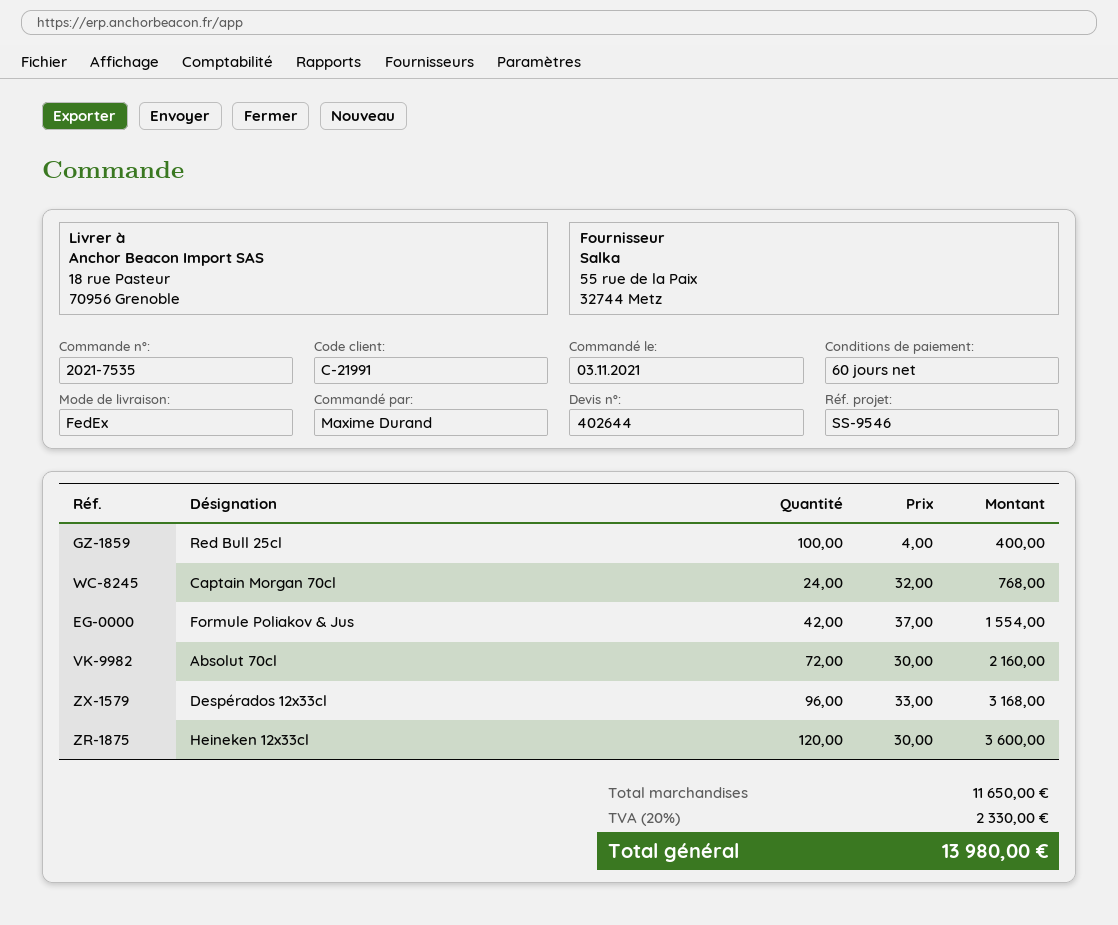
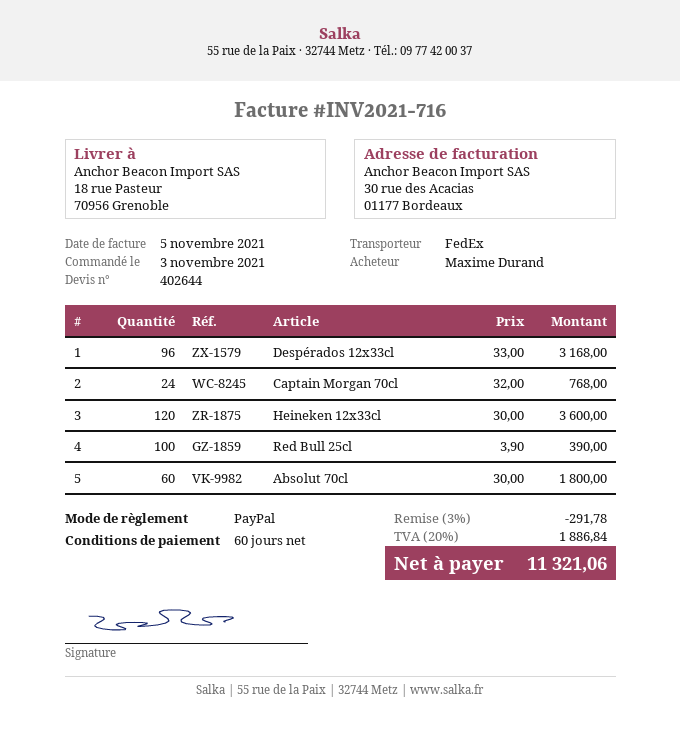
Red Bull 25cl: 100 x 4.00 = 400.00 -> 100 x 3.90 = 390.00
Formule Poliakov & Jus: 42 x 37.00 = 1554.00 -> none
Absolut 70cl: 72 x 30.00 = 2160.00 -> 60 x 30.00 = 1800.00
discount: none -> 3% = 291.78
tax: 20% = 2330.00 -> 20% = 1886.84
total: 13980.00 -> 11321.06

